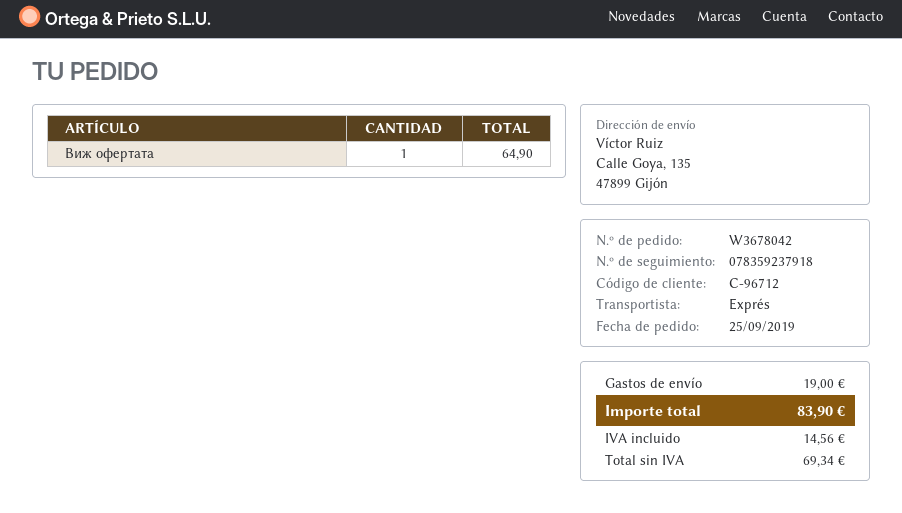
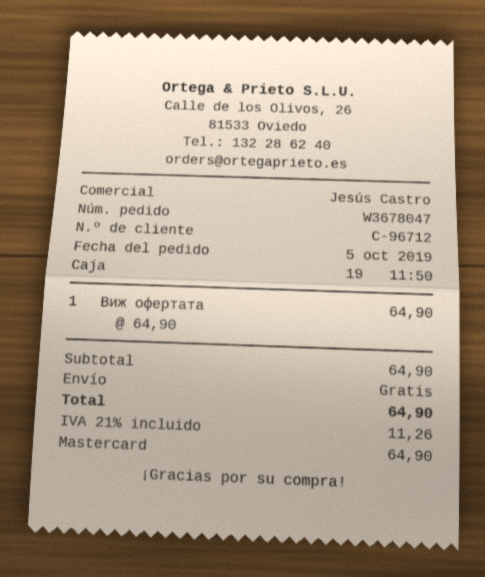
order number: W3678042 -> W3678047
order date: 2019-09-25 -> 2019-10-05
shipping: 19.00 -> 0.00
tax: 14.56 -> 11.26
total: 83.90 -> 64.90

